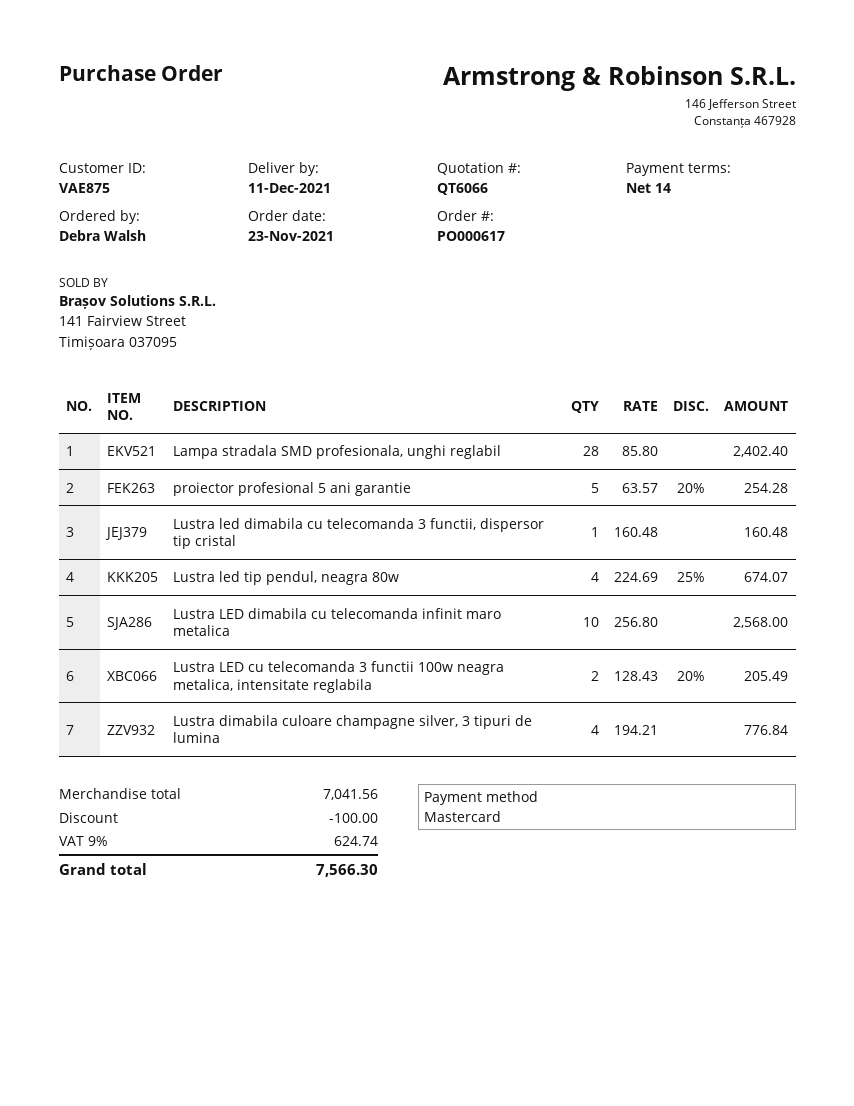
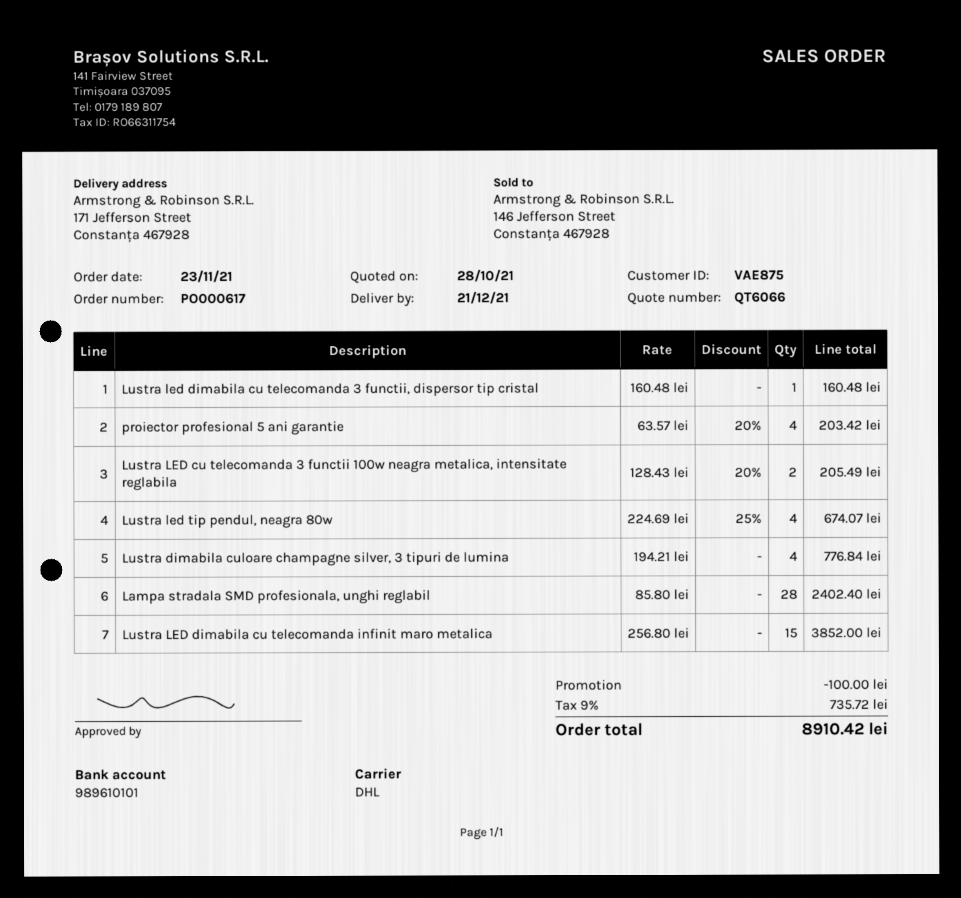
delivery date: 2021-12-11 -> 2021-12-21
proiector profesional 5 ani garantie: 5 x 63.57 - 20% = 254.28 -> 4 x 63.57 - 20% = 203.42
Lustra LED dimabila cu telecomanda infinit maro metalica: 10 x 256.80 = 2568.00 -> 15 x 256.80 = 3852.00
tax: 9% = 624.74 -> 9% = 735.72
total: 7566.30 -> 8910.42

